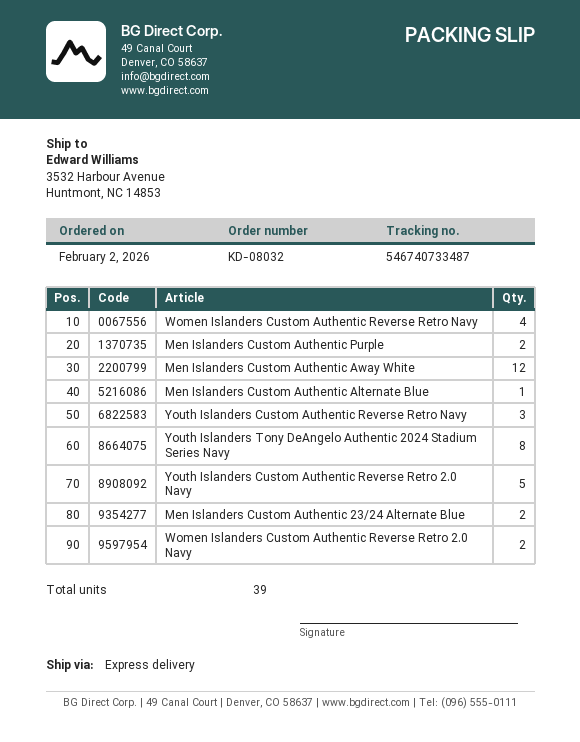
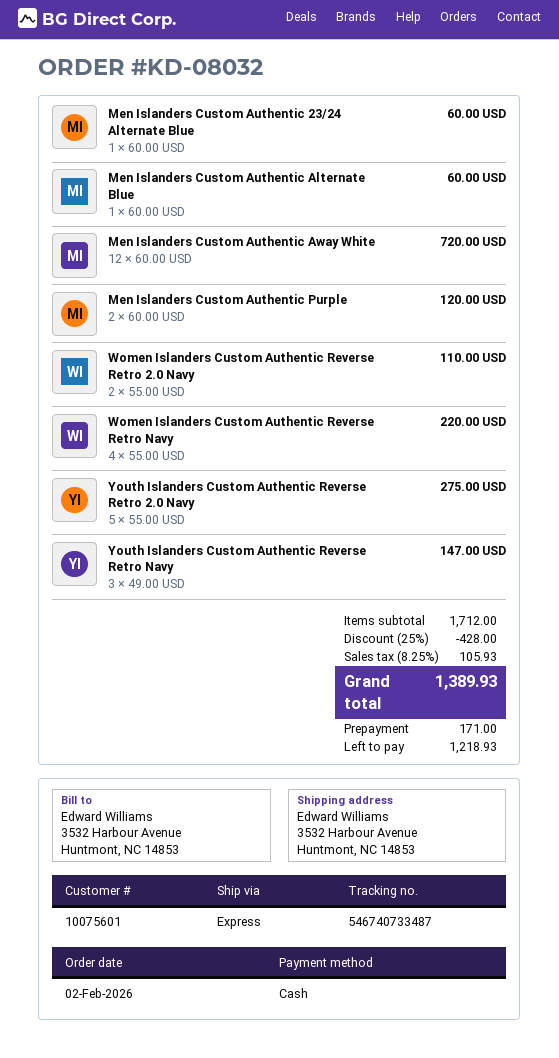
Youth Islanders Tony DeAngelo Authentic 2024 Stadium Series Navy: 8 -> none
Men Islanders Custom Authentic 23/24 Alternate Blue: 2 -> 1

